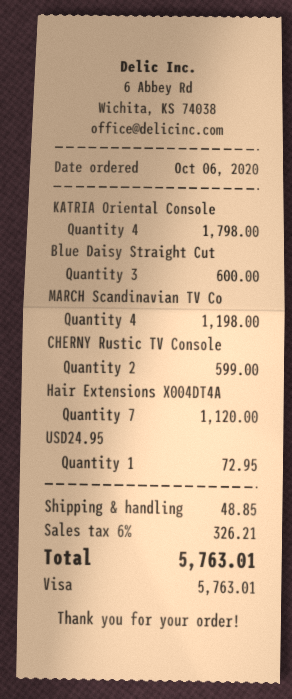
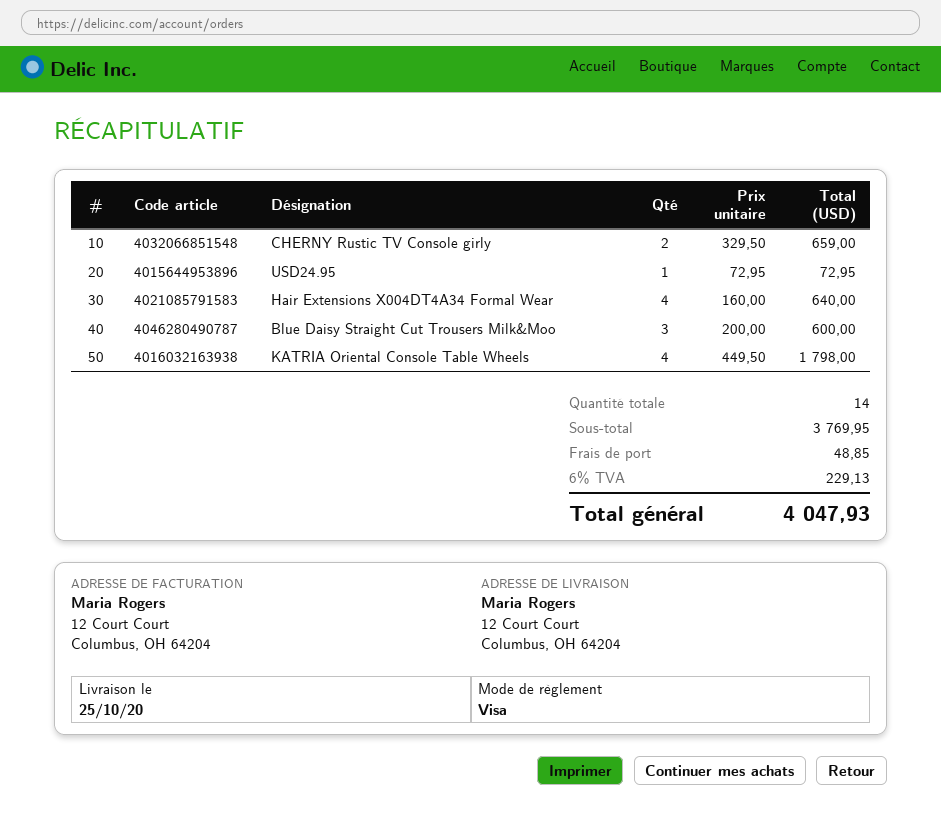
MARCH Scandinavian TV Co: 4 for 1198.00 -> none
CHERNY Rustic TV Console: 2 for 599.00 -> 2 for 659.00
Hair Extensions X004DT4A: 7 for 1120.00 -> 4 for 640.00
tax: 6% = 326.21 -> 6% = 229.13
total: 5763.01 -> 4047.93

